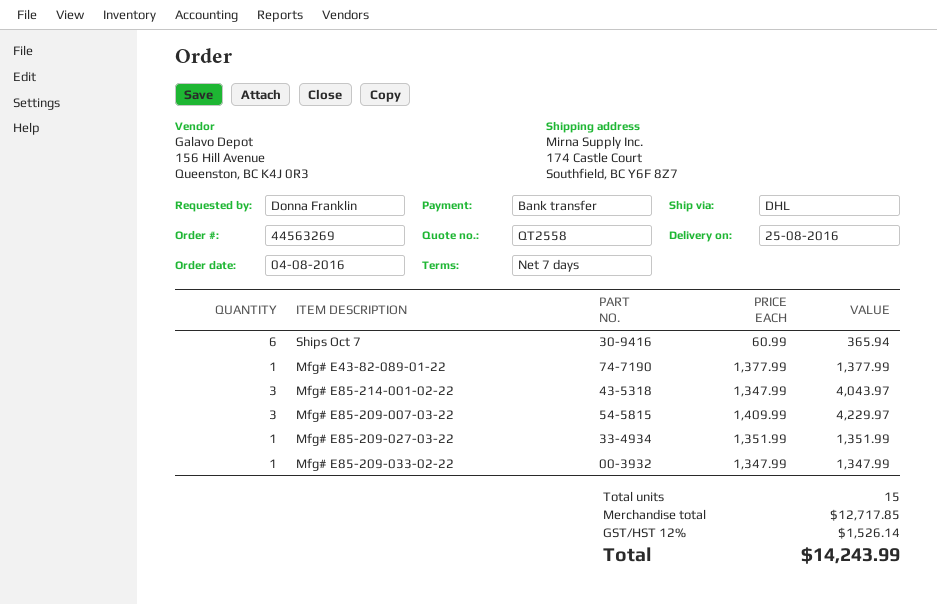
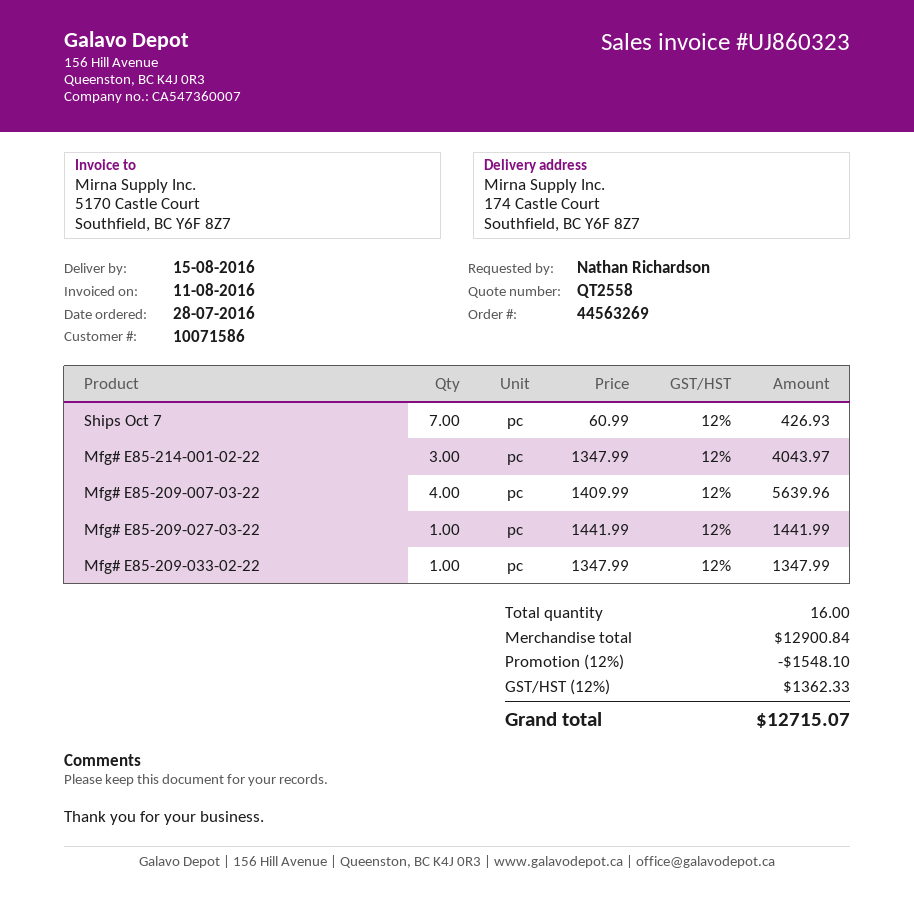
order date: 2016-08-04 -> 2016-07-28
delivery date: 2016-08-25 -> 2016-08-15
ordered by: Donna Franklin -> Nathan Richardson
Ships Oct 7: 6 x 60.99 = 365.94 -> 7 x 60.99 = 426.93
Mfg# E43-82-089-01-22: 1 x 1377.99 = 1377.99 -> none
Mfg# E85-209-007-03-22: 3 x 1409.99 = 4229.97 -> 4 x 1409.99 = 5639.96
Mfg# E85-209-027-03-22: 1 x 1351.99 = 1351.99 -> 1 x 1441.99 = 1441.99
total quantity: 15 -> 16
subtotal: 12717.85 -> 12900.84
discount: none -> 12% = 1548.10
tax: 12% = 1526.14 -> 12% = 1362.33
total: 14243.99 -> 12715.07

